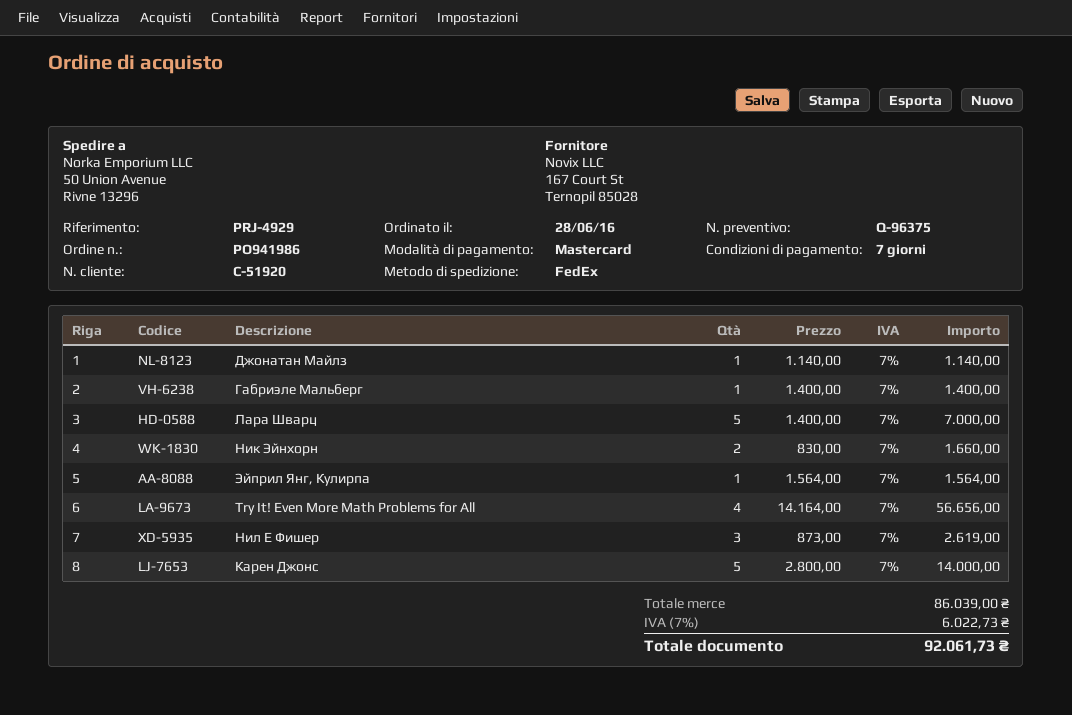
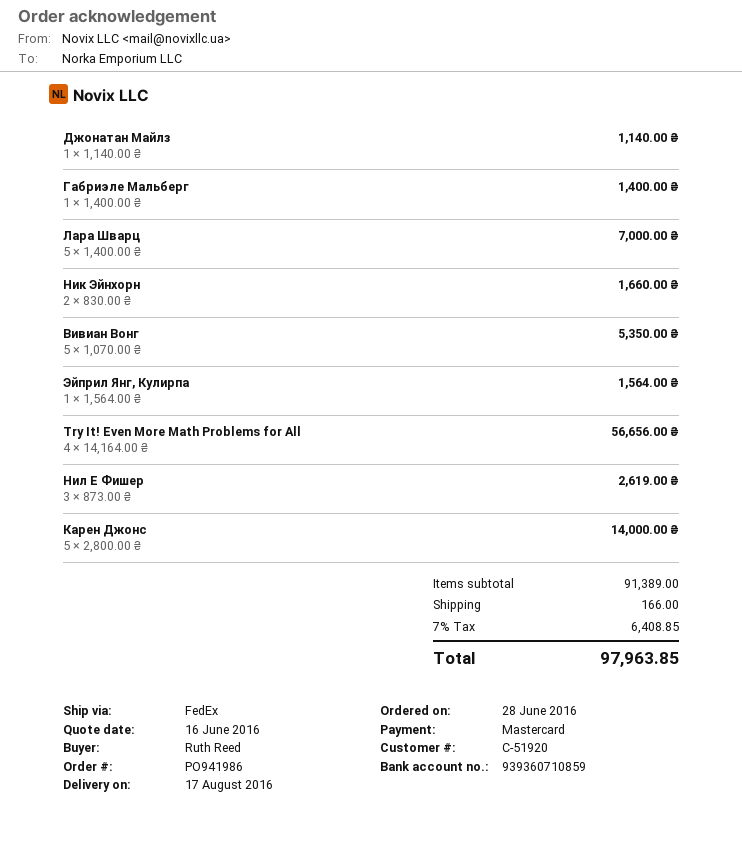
Вивиан Вонг: none -> 5 x 1070.00 = 5350.00
subtotal: 86039.00 -> 91389.00
shipping: none -> 166.00
tax: 7% = 6022.73 -> 7% = 6408.85
total: 92061.73 -> 97963.85

